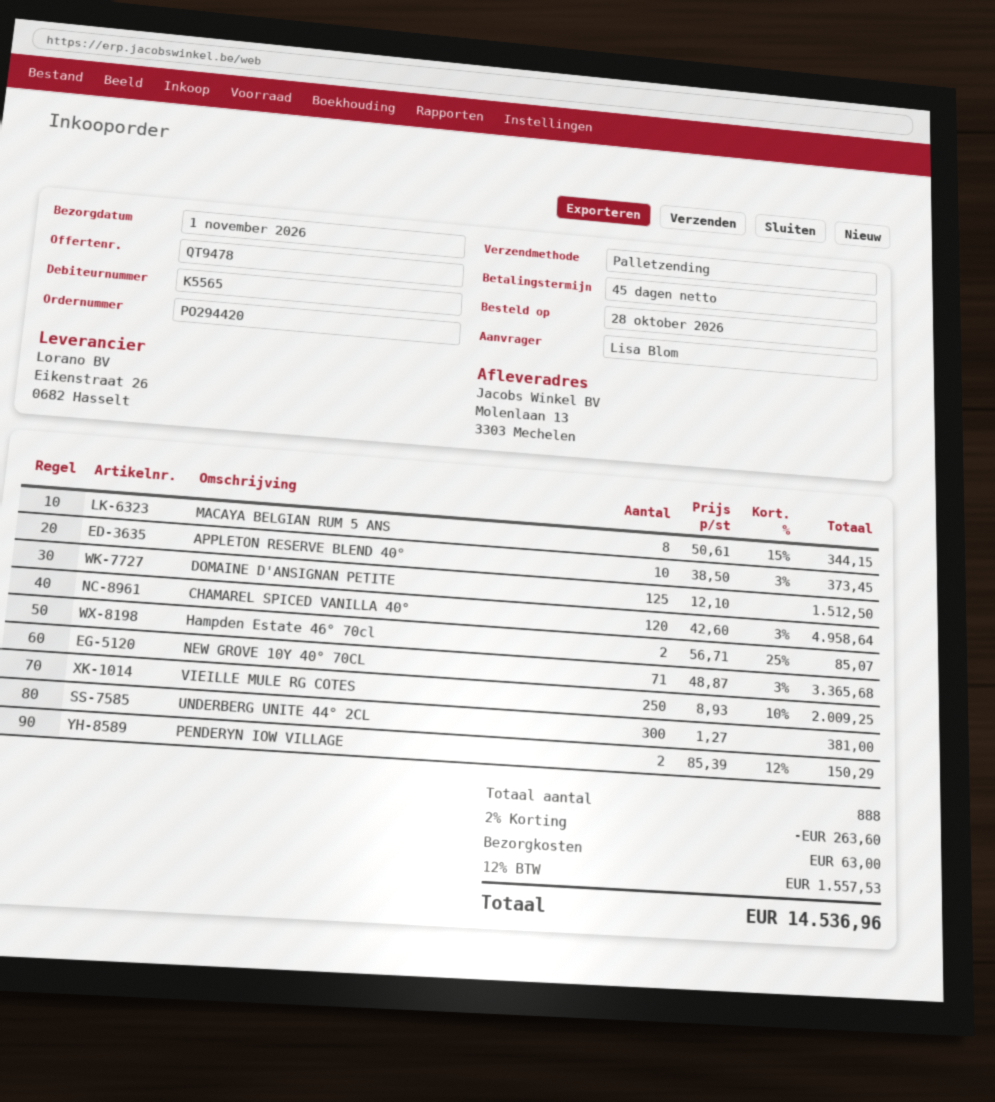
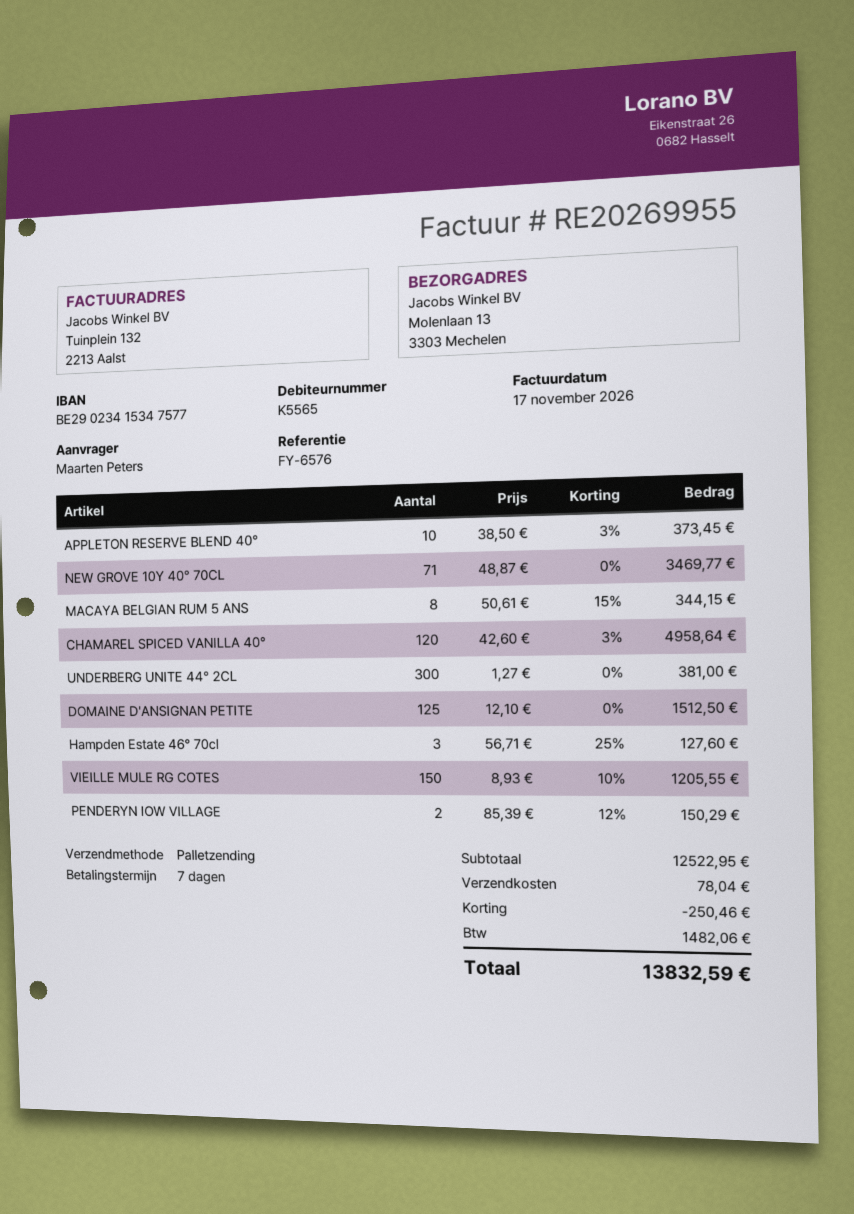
payment terms: 45 days -> 7 days
ordered by: Lisa Blom -> Maarten Peters
Hampden Estate 46° 70cl: 2 x 56.71 - 25% = 85.07 -> 3 x 56.71 - 25% = 127.60
NEW GROVE 10Y 40° 70CL: 71 x 48.87 - 3% = 3365.68 -> 71 x 48.87 = 3469.77
VIEILLE MULE RG COTES: 250 x 8.93 - 10% = 2009.25 -> 150 x 8.93 - 10% = 1205.55
discount: 263.60 -> 250.46
shipping: 63.00 -> 78.04
tax: 1557.53 -> 1482.06
total: 14536.96 -> 13832.59

